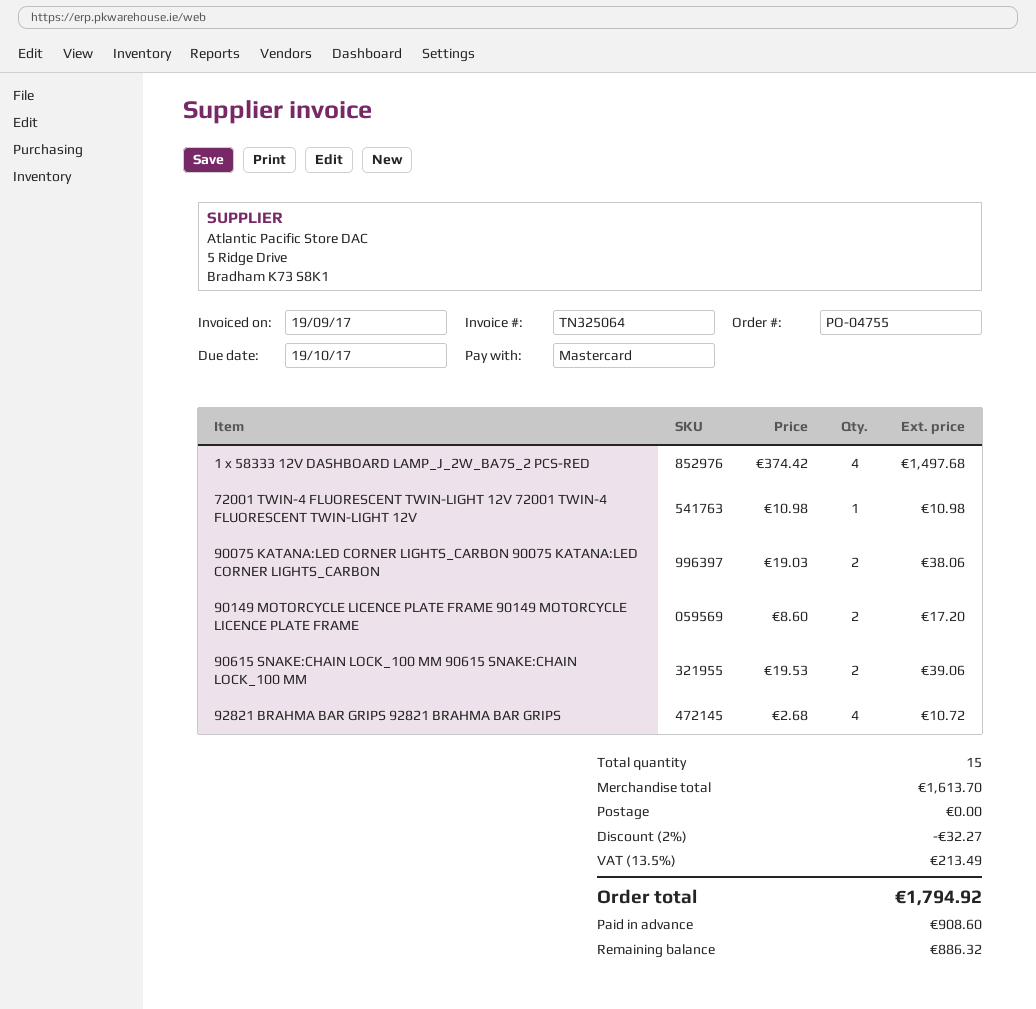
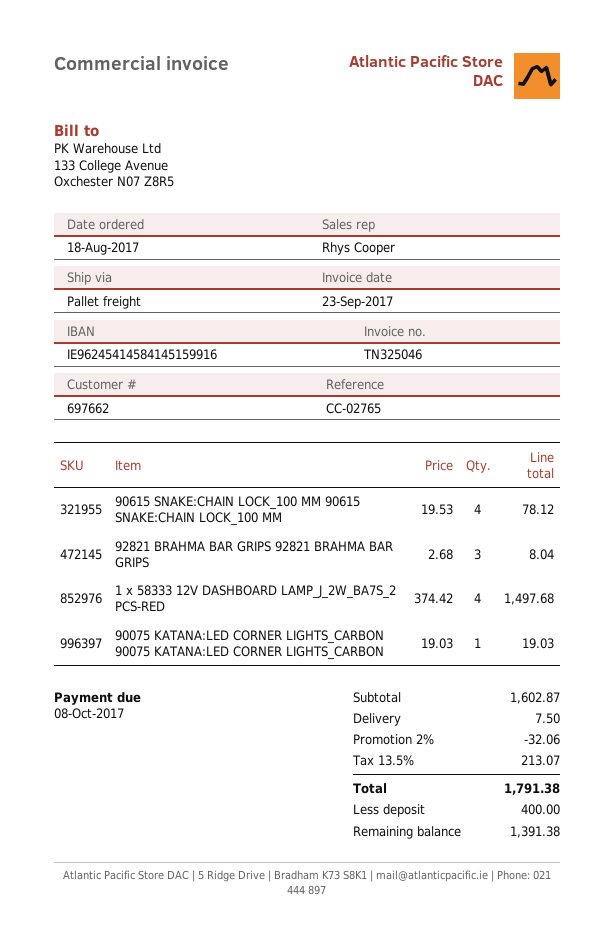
invoice number: TN325064 -> TN325046
invoice date: 2017-09-19 -> 2017-09-23
due date: 2017-10-19 -> 2017-10-08
72001 TWIN-4 FLUORESCENT TWIN-LIGHT 12V 72001 TWIN-4 FLUORESCENT TWIN-LIGHT 12V: 1 x 10.98 = 10.98 -> none
90075 KATANA:LED CORNER LIGHTS_CARBON 90075 KATANA:LED CORNER LIGHTS_CARBON: 2 x 19.03 = 38.06 -> 1 x 19.03 = 19.03
90149 MOTORCYCLE LICENCE PLATE FRAME 90149 MOTORCYCLE LICENCE PLATE FRAME: 2 x 8.60 = 17.20 -> none
90615 SNAKE:CHAIN LOCK_100 MM 90615 SNAKE:CHAIN LOCK_100 MM: 2 x 19.53 = 39.06 -> 4 x 19.53 = 78.12
92821 BRAHMA BAR GRIPS 92821 BRAHMA BAR GRIPS: 4 x 2.68 = 10.72 -> 3 x 2.68 = 8.04
subtotal: 1613.70 -> 1602.87
discount: 2% = 32.27 -> 2% = 32.06
shipping: 0.00 -> 7.50
tax: 13.5% = 213.49 -> 13.5% = 213.07
total: 1794.92 -> 1791.38
deposit: 908.60 -> 400.00
balance: 886.32 -> 1391.38

